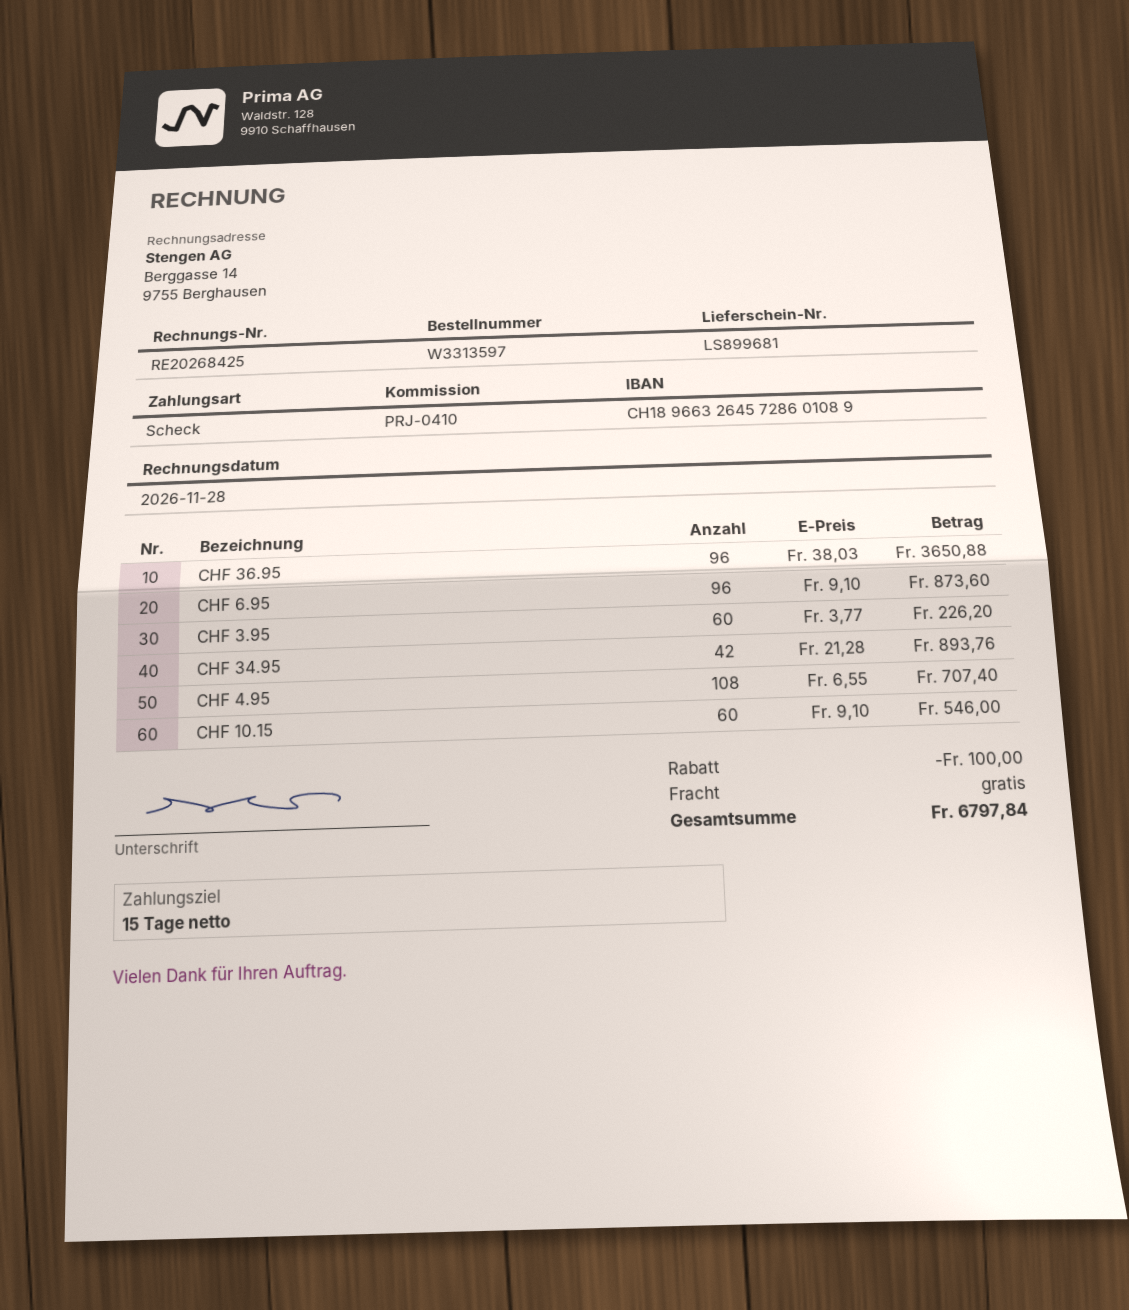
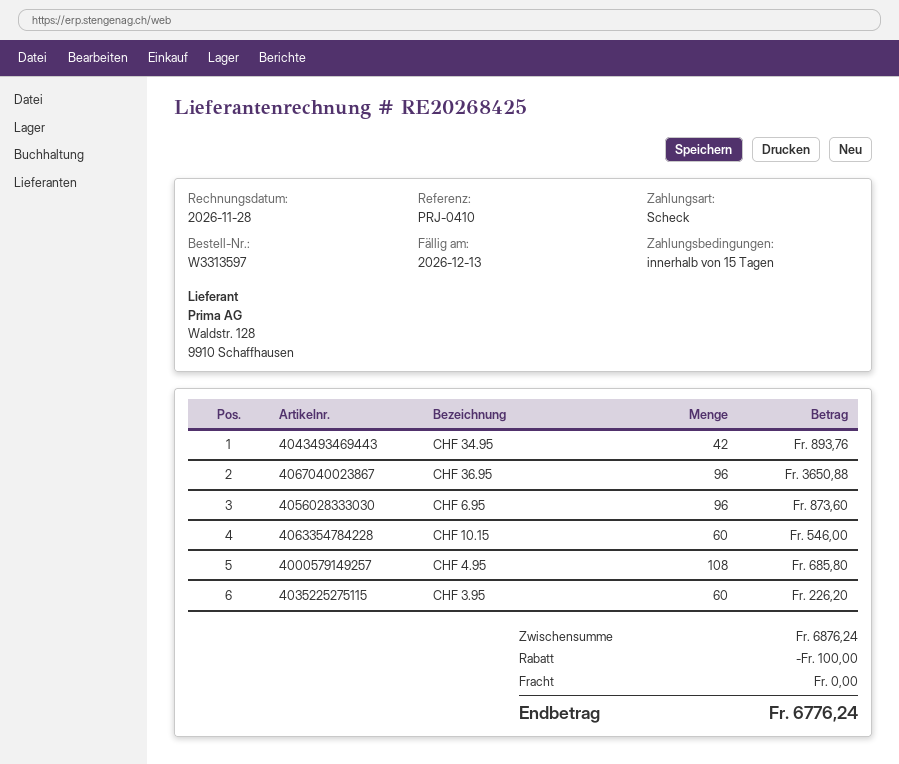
CHF 4.95: 108 for 707.40 -> 108 for 685.80
total: 6797.84 -> 6776.24

